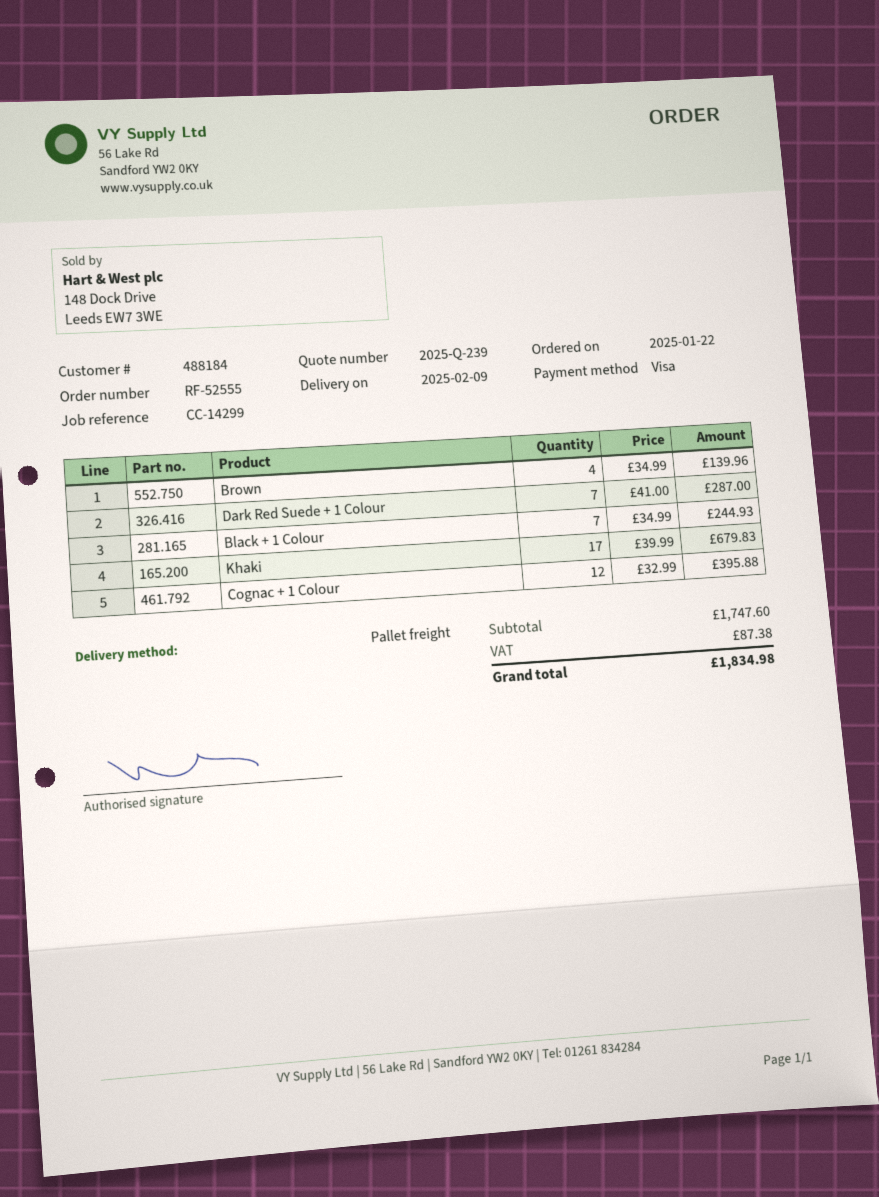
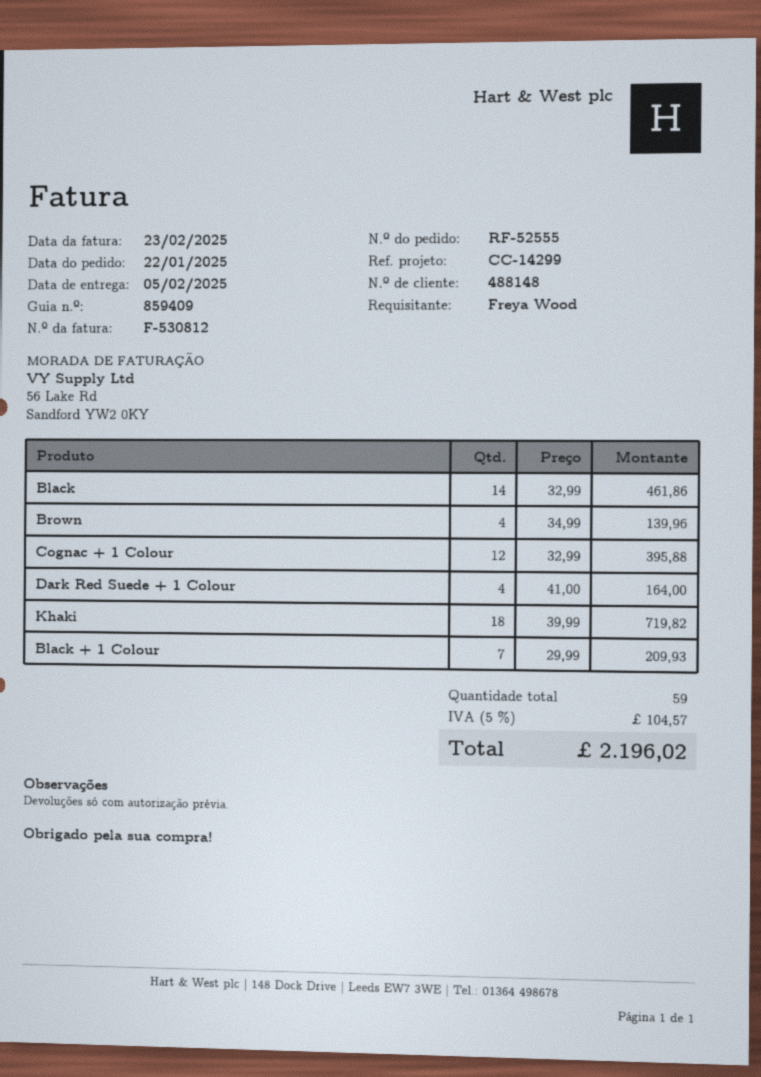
delivery date: 2025-02-09 -> 2025-02-05
customer number: 488184 -> 488148
Dark Red Suede + 1 Colour: 7 x 41.00 = 287.00 -> 4 x 41.00 = 164.00
Black + 1 Colour: 7 x 34.99 = 244.93 -> 7 x 29.99 = 209.93
Khaki: 17 x 39.99 = 679.83 -> 18 x 39.99 = 719.82
Black: none -> 14 x 32.99 = 461.86
tax: 87.38 -> 104.57
total: 1834.98 -> 2196.02

